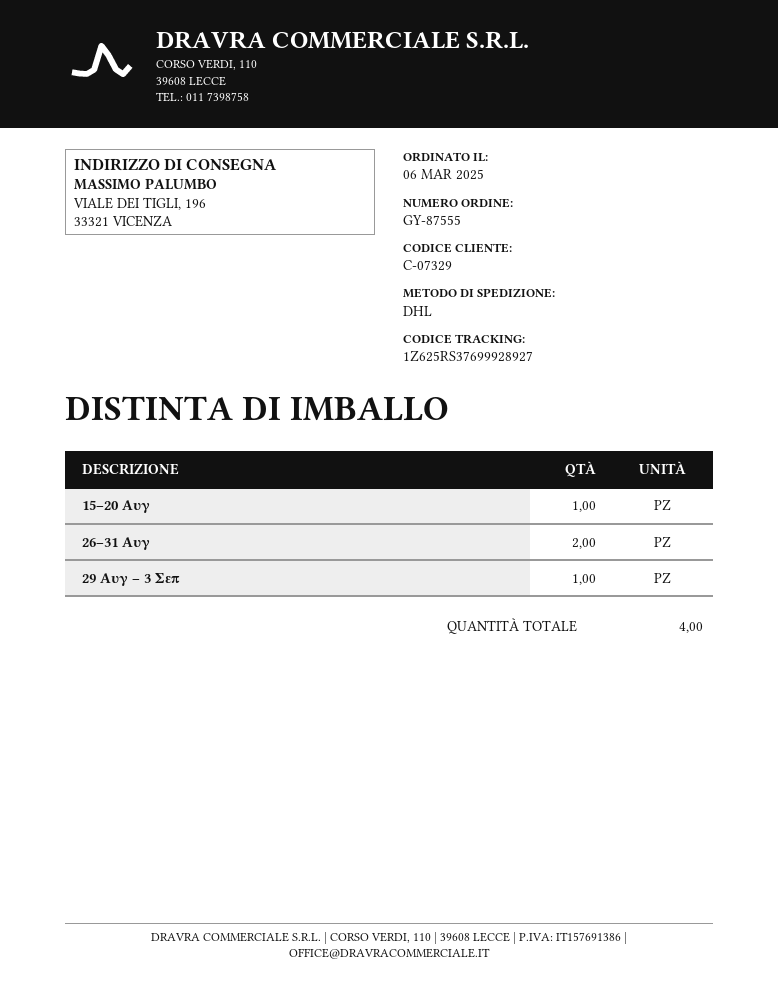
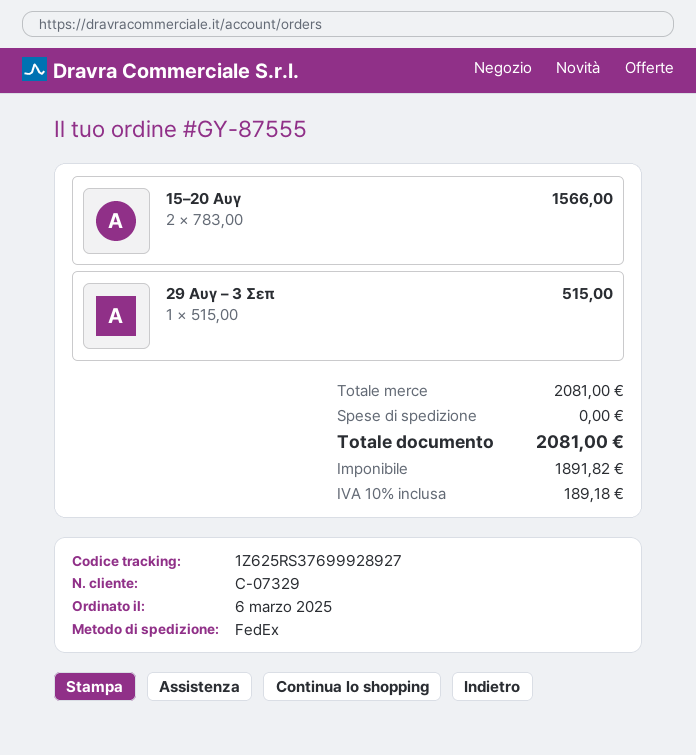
shipping method: DHL -> FedEx
15–20 Αυγ: 1 -> 2
26–31 Αυγ: 2 -> none

